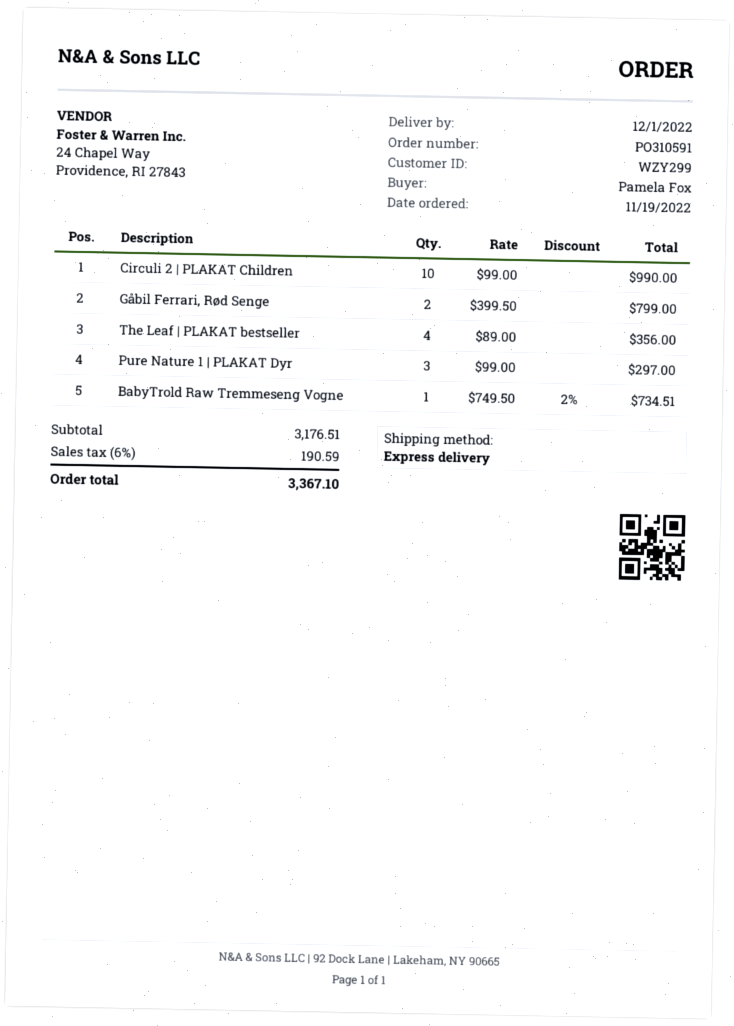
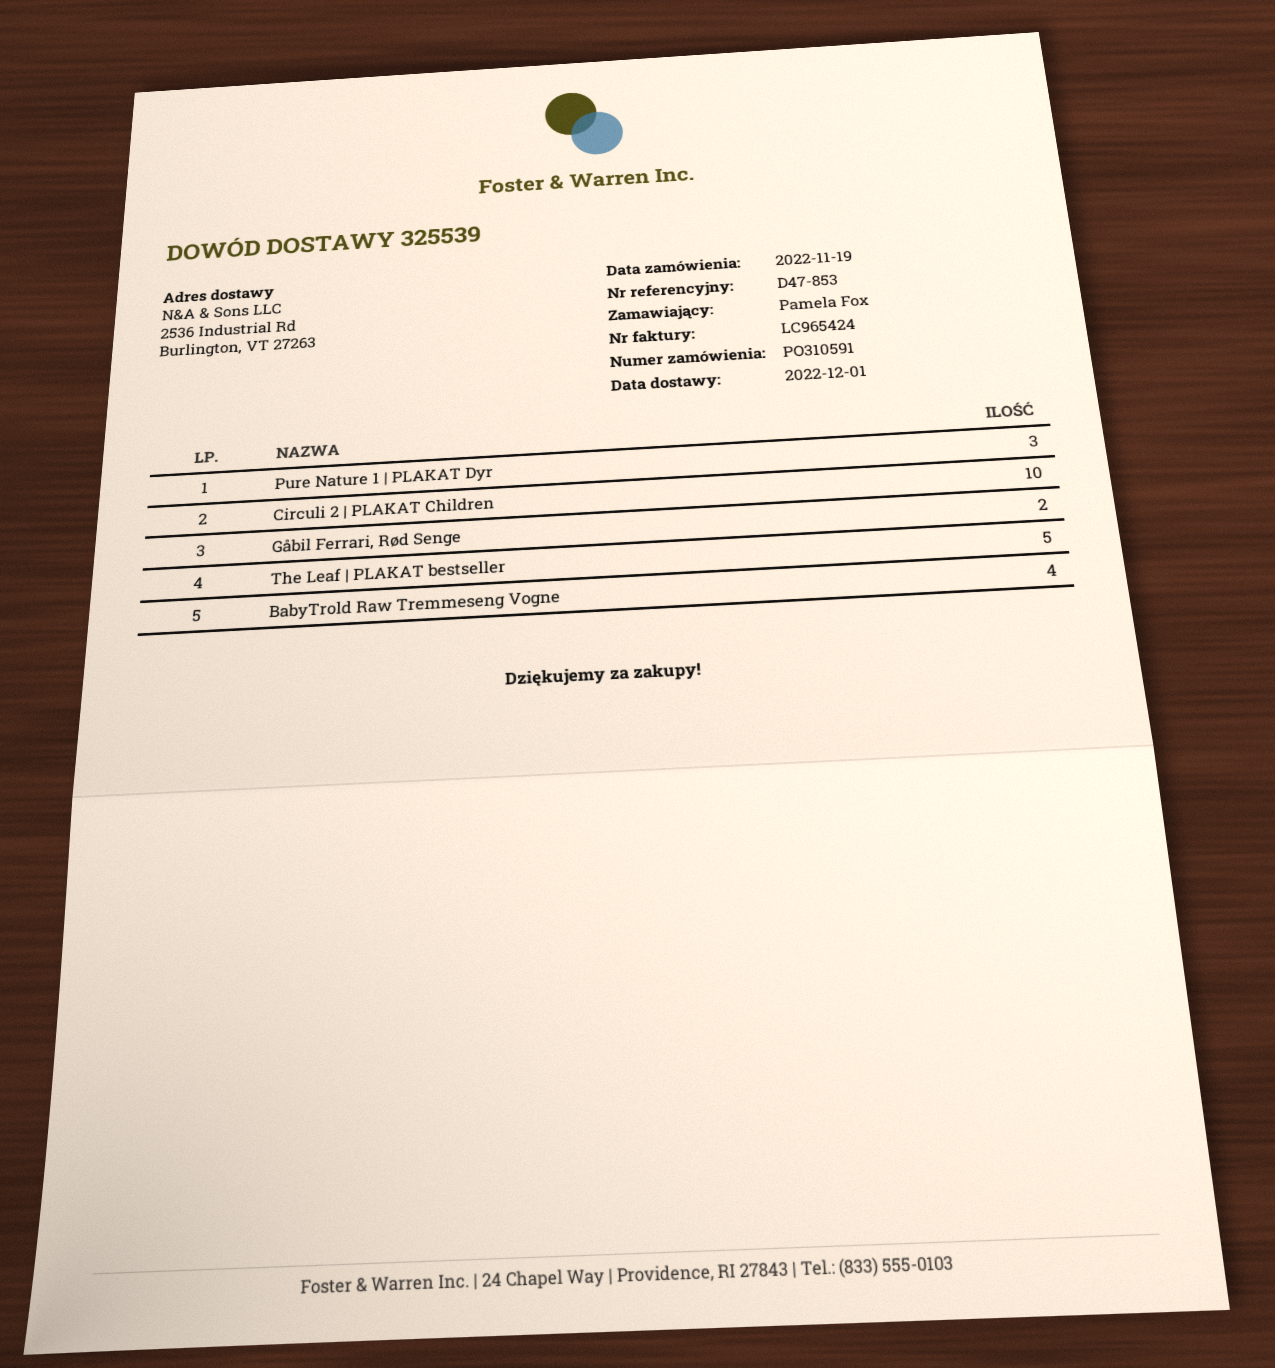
The Leaf | PLAKAT bestseller: 4 -> 5
BabyTrold Raw Tremmeseng Vogne: 1 -> 4

